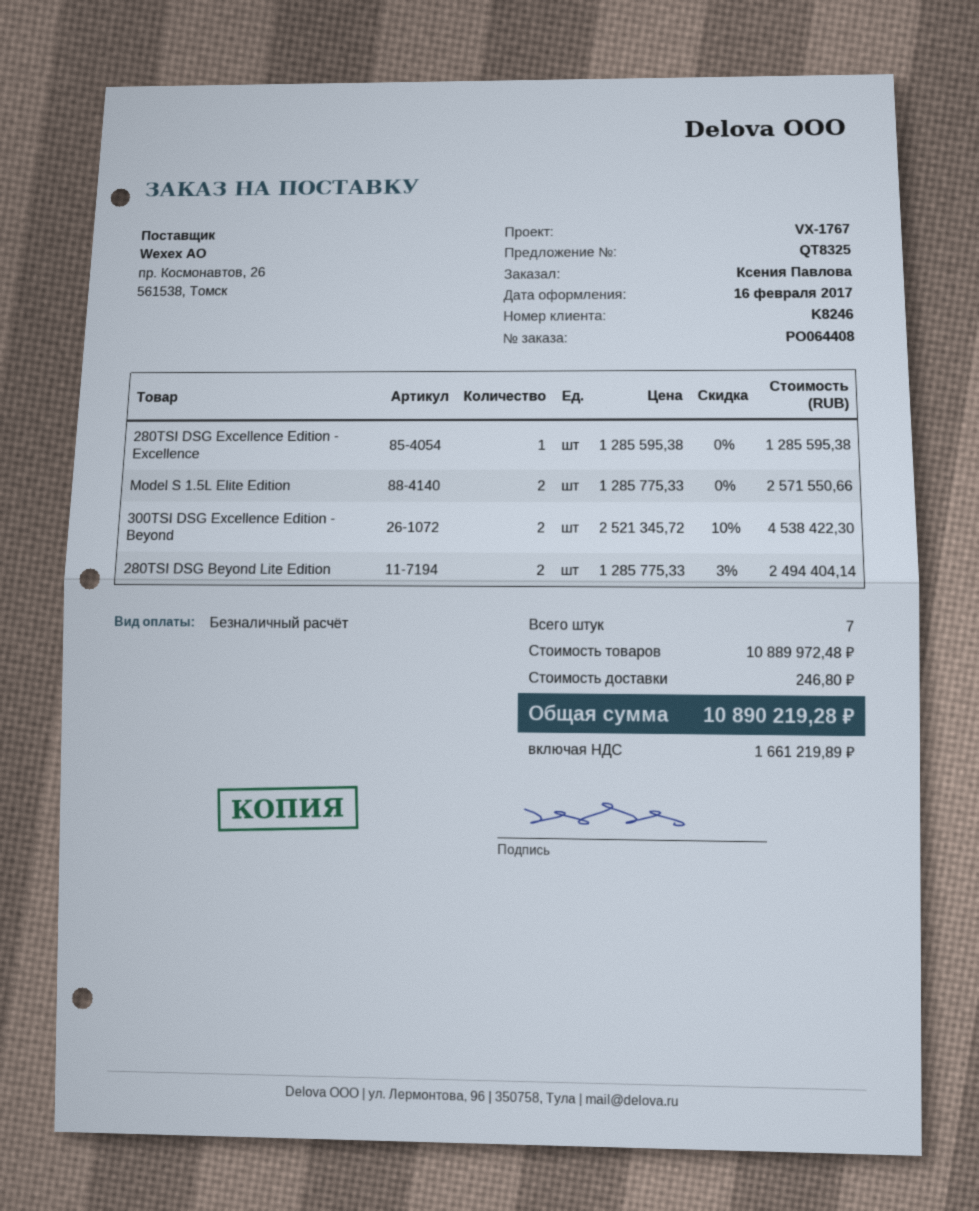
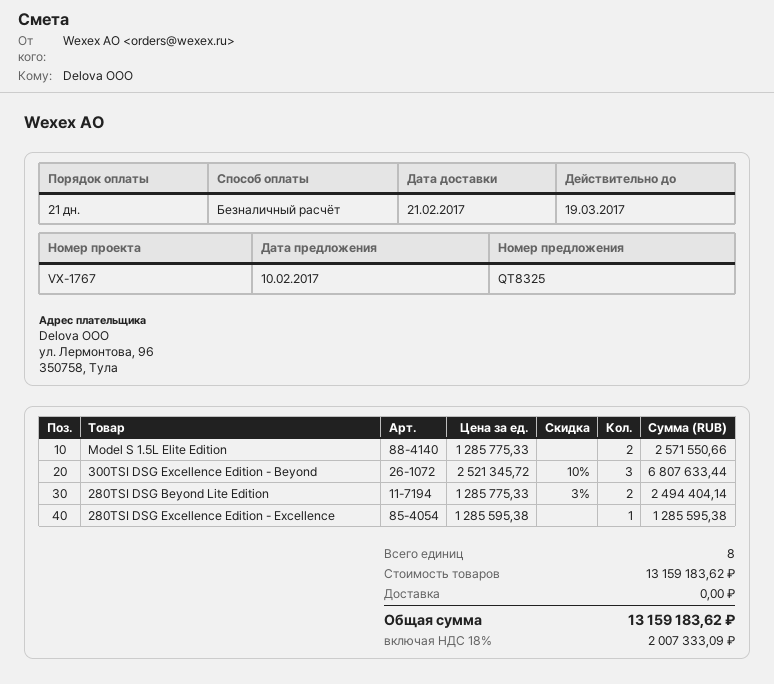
300TSI DSG Excellence Edition - Beyond: 2 x 2521345.72 - 10% = 4538422.30 -> 3 x 2521345.72 - 10% = 6807633.44
total quantity: 7 -> 8
subtotal: 10889972.48 -> 13159183.62
shipping: 246.80 -> 0.00
tax: 1661219.89 -> 2007333.09
total: 10890219.28 -> 13159183.62

